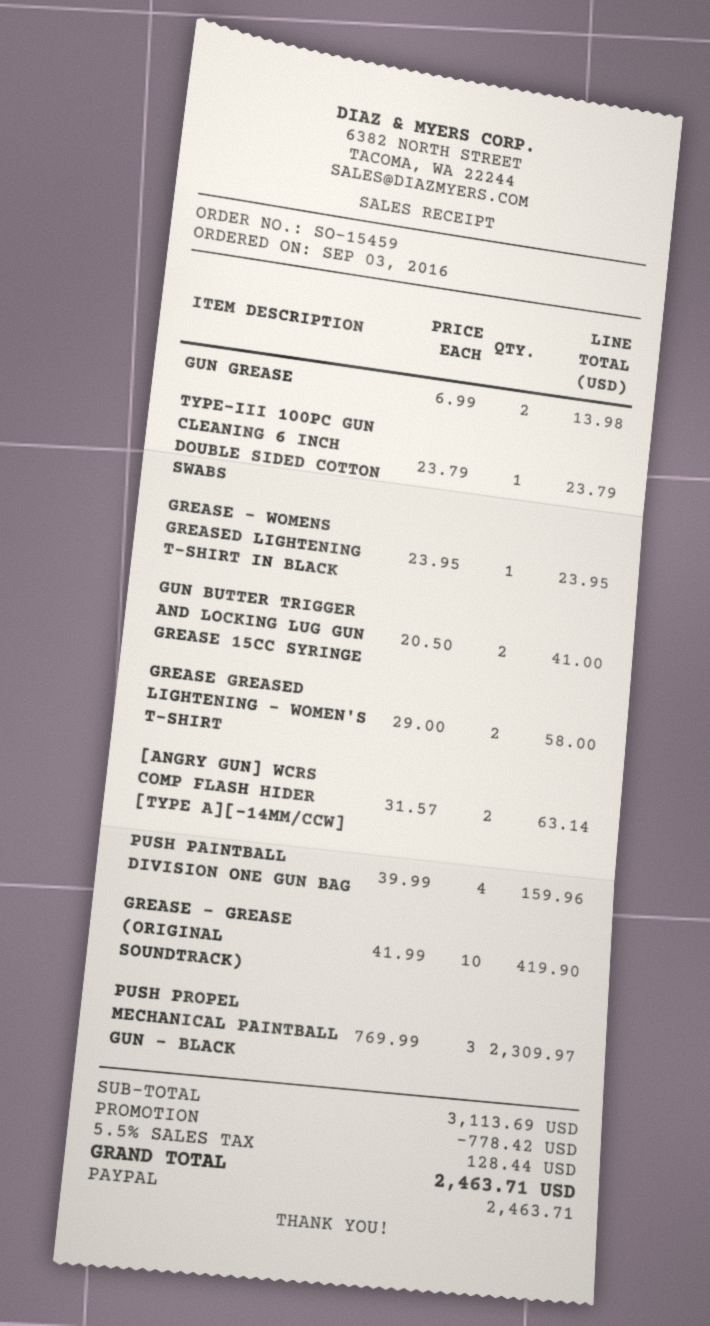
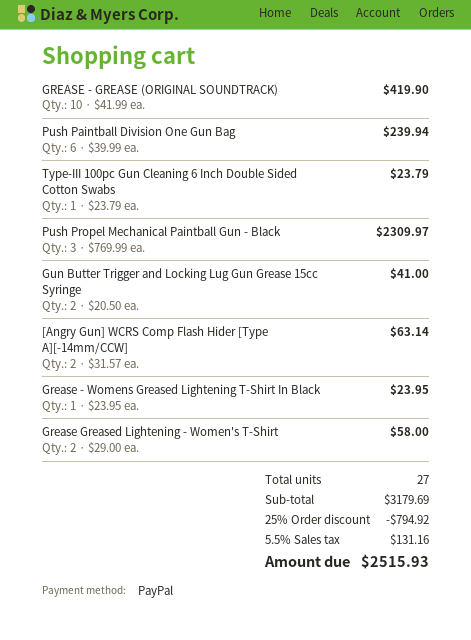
GUN GREASE: 2 x 6.99 = 13.98 -> none
PUSH PAINTBALL DIVISION ONE GUN BAG: 4 x 39.99 = 159.96 -> 6 x 39.99 = 239.94
subtotal: 3113.69 -> 3179.69
discount: 778.42 -> 794.92
tax: 5.5% = 128.44 -> 5.5% = 131.16
total: 2463.71 -> 2515.93

